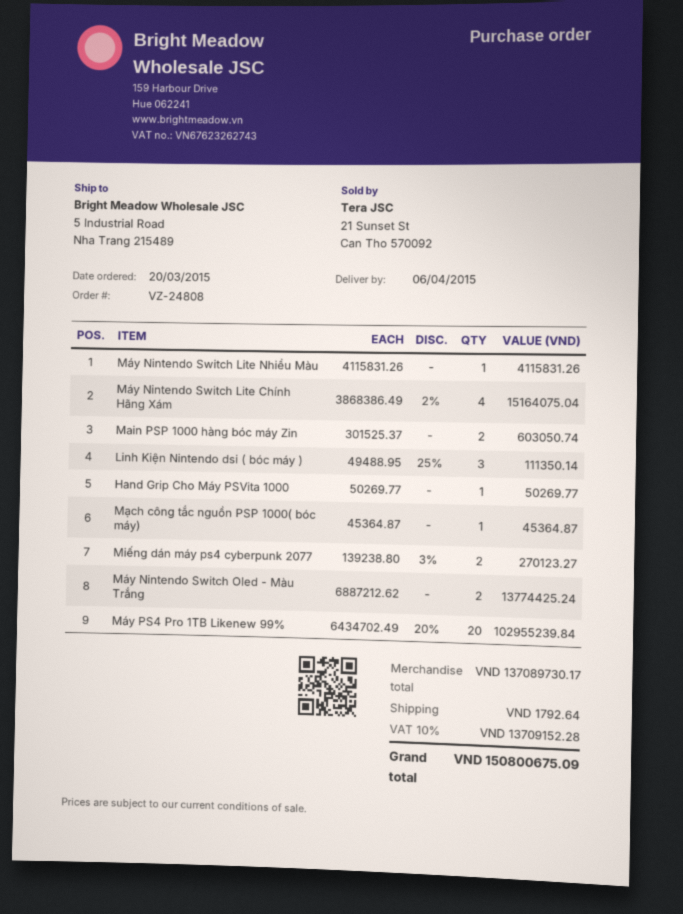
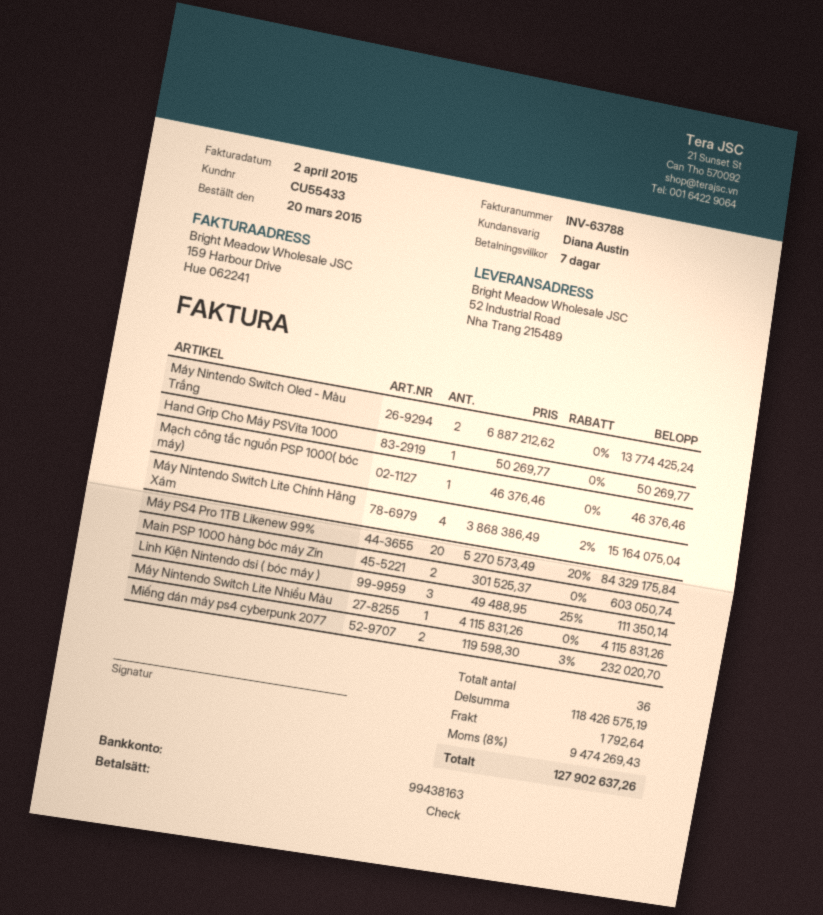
ship to: 5 Industrial Road, Nha Trang 215489 -> 52 Industrial Road, Nha Trang 215489
Mạch công tắc nguồn PSP 1000( bóc máy): 1 x 45364.87 = 45364.87 -> 1 x 46376.46 = 46376.46
Miếng dán máy ps4 cyberpunk 2077: 2 x 139238.80 - 3% = 270123.27 -> 2 x 119598.30 - 3% = 232020.70
Máy PS4 Pro 1TB Likenew 99%: 20 x 6434702.49 - 20% = 102955239.84 -> 20 x 5270573.49 - 20% = 84329175.84
subtotal: 137089730.17 -> 118426575.19
tax: 10% = 13709152.28 -> 8% = 9474269.43
total: 150800675.09 -> 127902637.26

